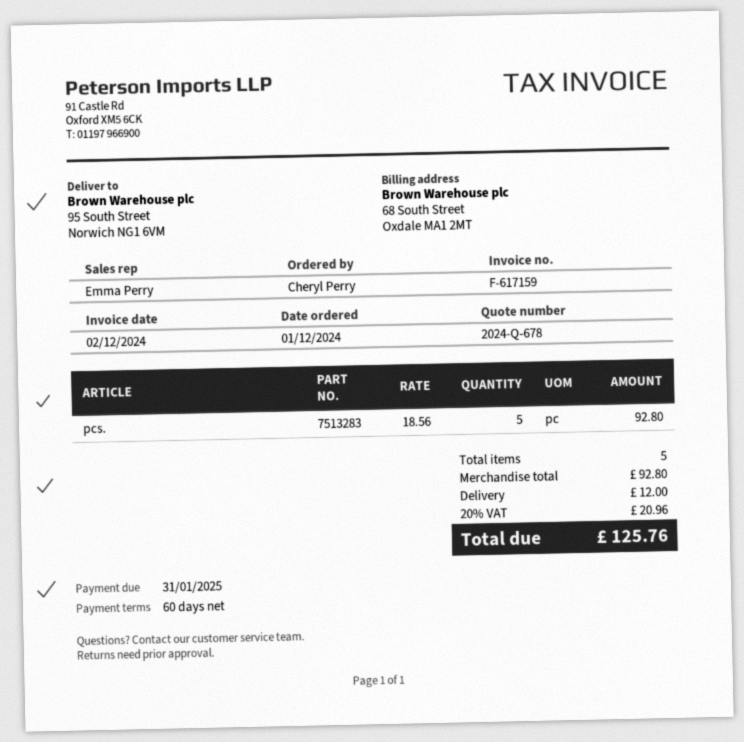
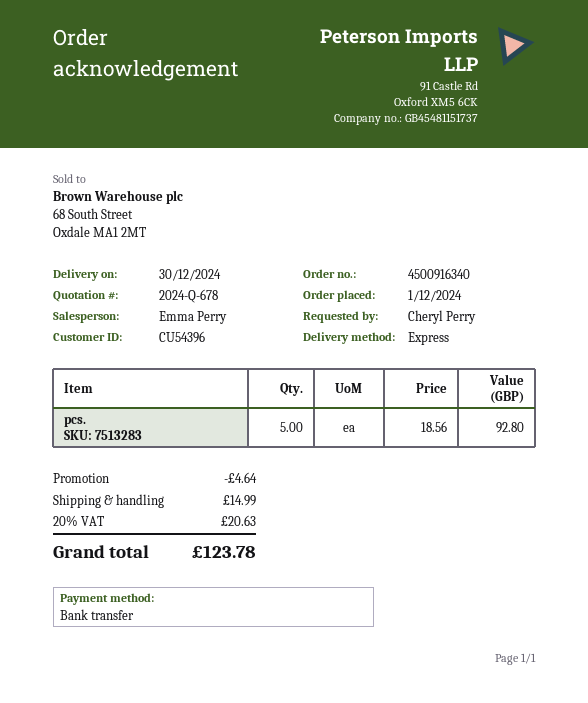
discount: none -> 4.64
shipping: 12.00 -> 14.99
tax: 20% = 20.96 -> 20% = 20.63
total: 125.76 -> 123.78

